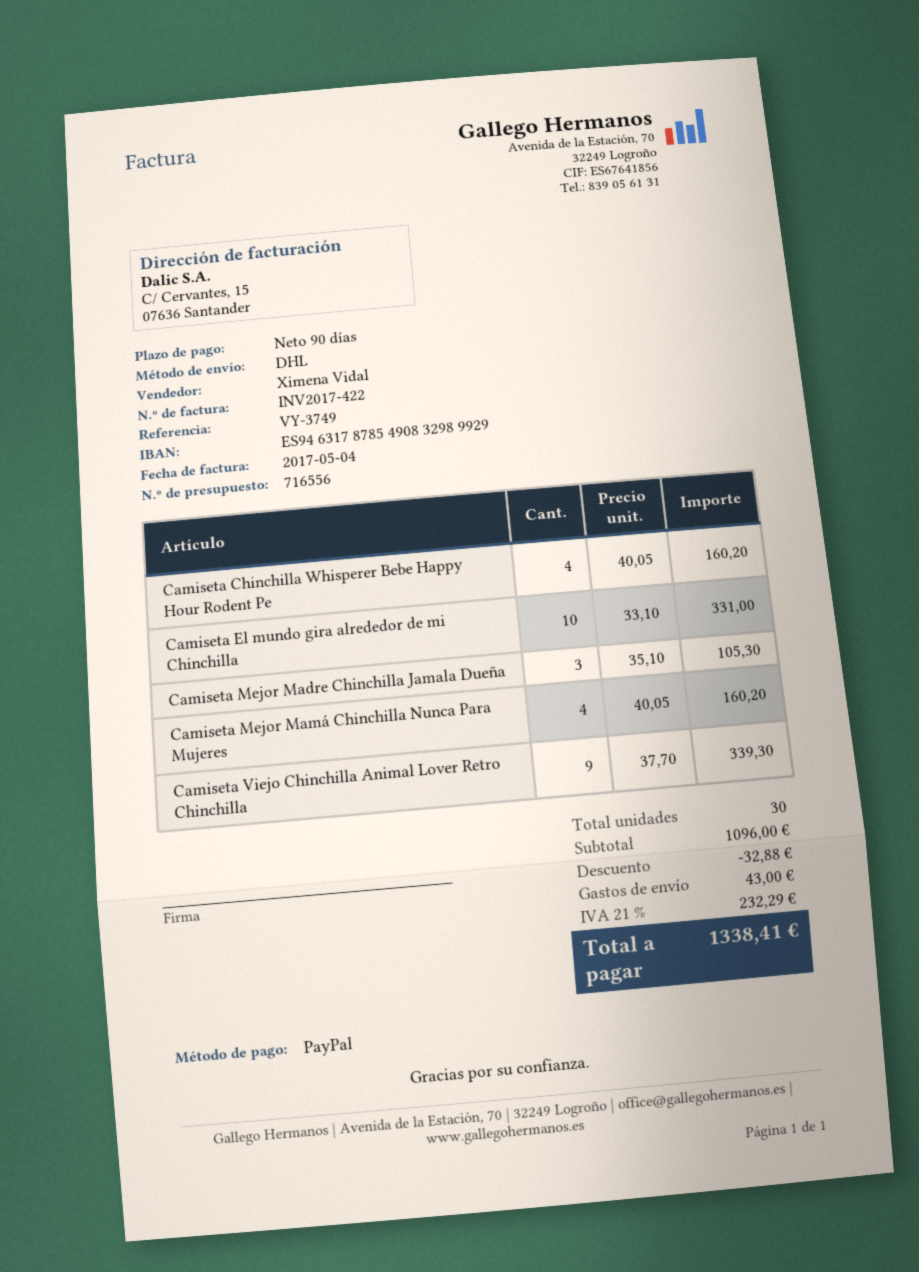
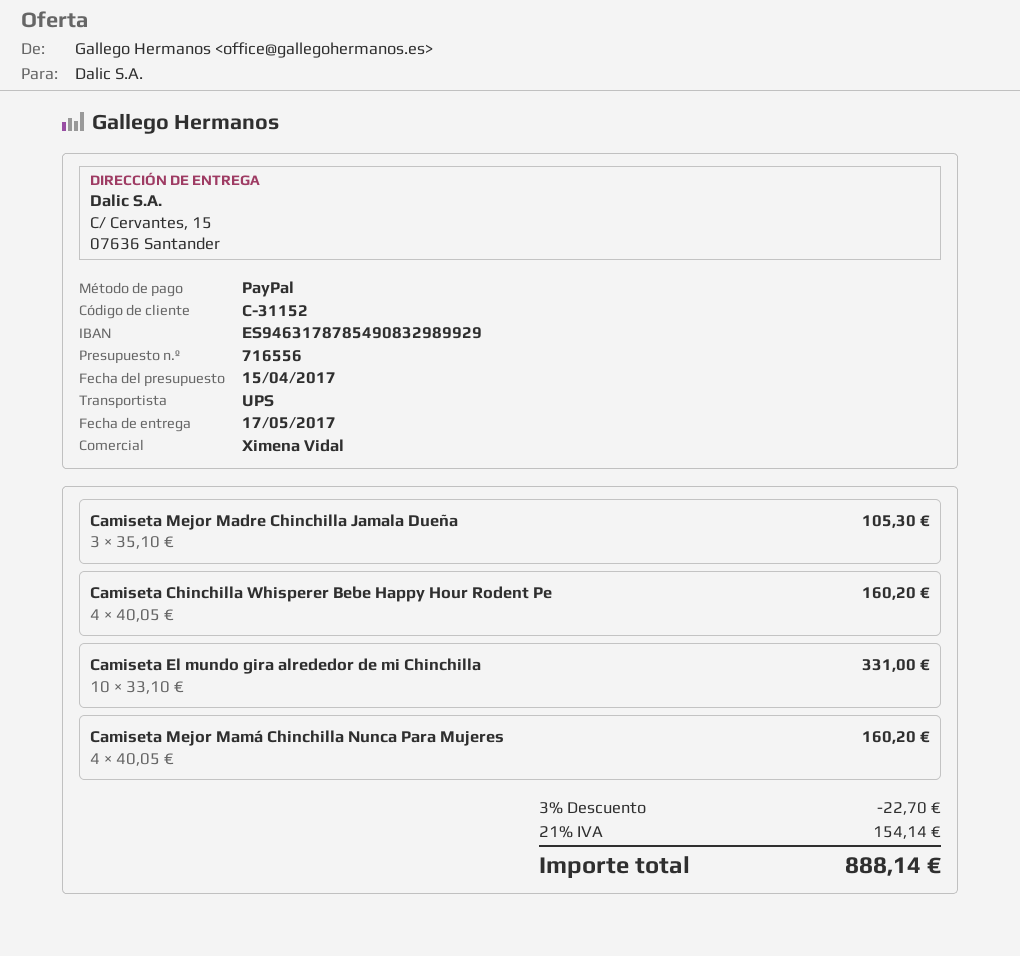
shipping method: DHL -> UPS
Camiseta Viejo Chinchilla Animal Lover Retro Chinchilla: 9 x 37.70 = 339.30 -> none
discount: 32.88 -> 22.70
shipping: 43.00 -> none
tax: 21% = 232.29 -> 21% = 154.14
total: 1338.41 -> 888.14

